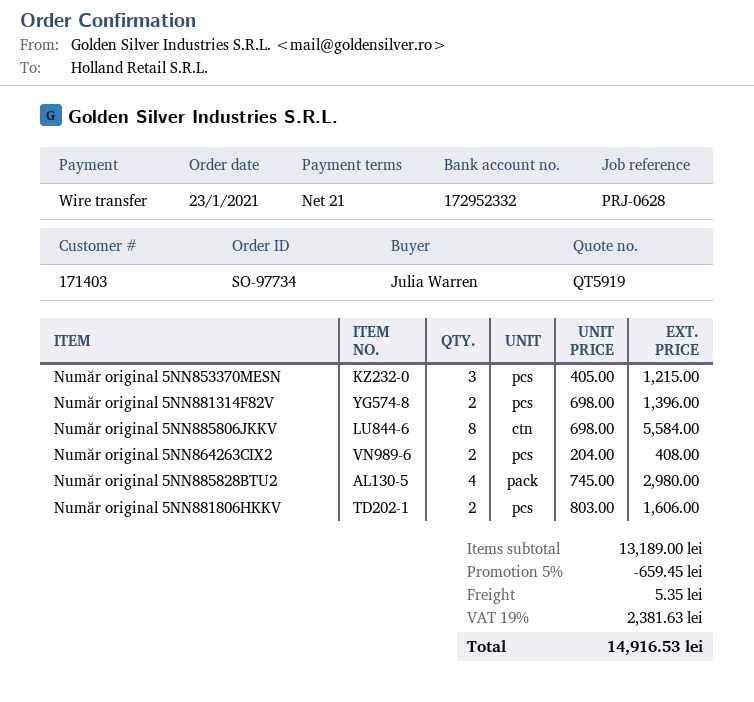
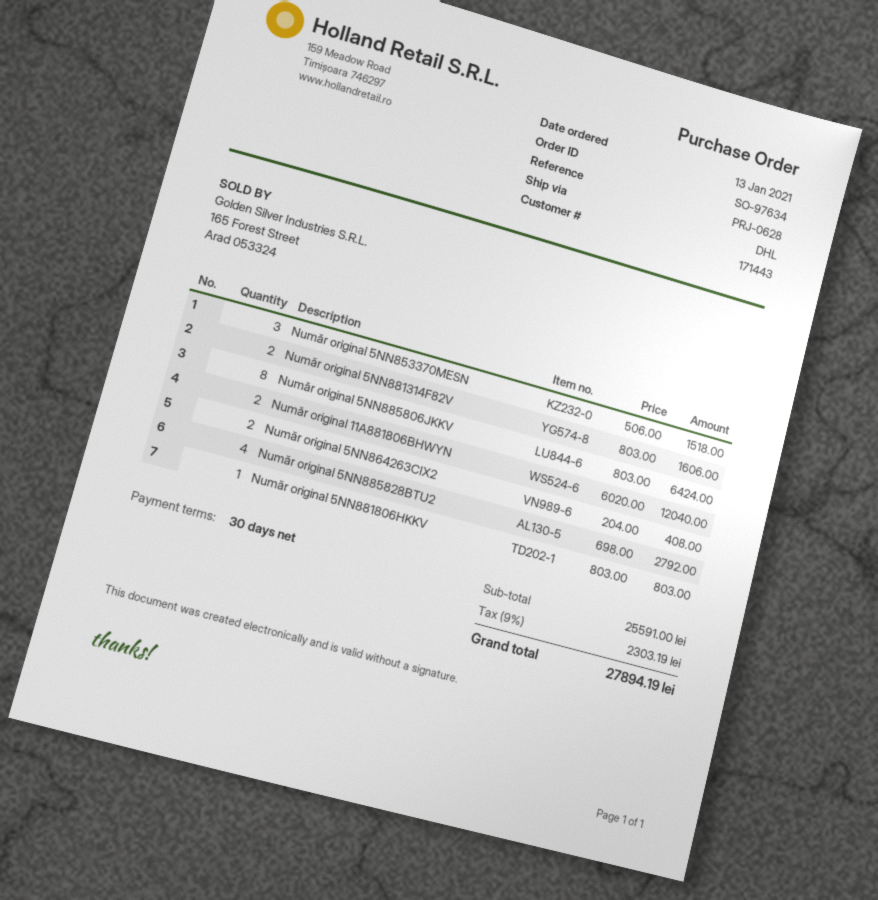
order number: SO-97734 -> SO-97634
order date: 2021-01-23 -> 2021-01-13
payment terms: 21 days -> 30 days
customer number: 171403 -> 171443
Număr original 5NN853370MESN: 3 x 405.00 = 1215.00 -> 3 x 506.00 = 1518.00
Număr original 5NN881314F82V: 2 x 698.00 = 1396.00 -> 2 x 803.00 = 1606.00
Număr original 5NN885806JKKV: 8 x 698.00 = 5584.00 -> 8 x 803.00 = 6424.00
Număr original 5NN885828BTU2: 4 x 745.00 = 2980.00 -> 4 x 698.00 = 2792.00
Număr original 5NN881806HKKV: 2 x 803.00 = 1606.00 -> 1 x 803.00 = 803.00
Număr original 11A881806BHWYN: none -> 2 x 6020.00 = 12040.00
subtotal: 13189.00 -> 25591.00
discount: 5% = 659.45 -> none
shipping: 5.35 -> none
tax: 19% = 2381.63 -> 9% = 2303.19
total: 14916.53 -> 27894.19

